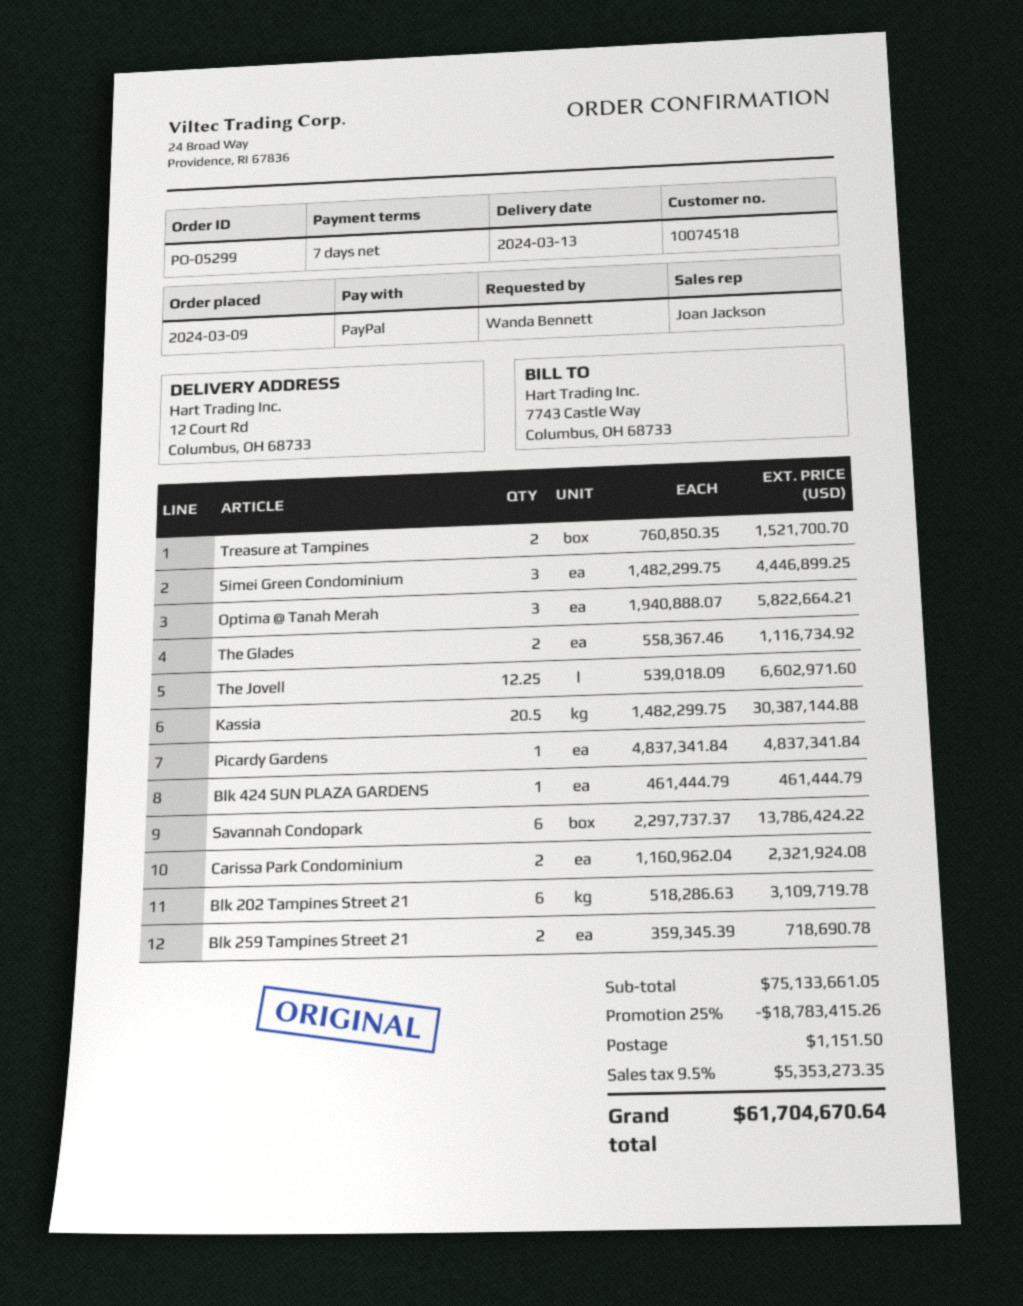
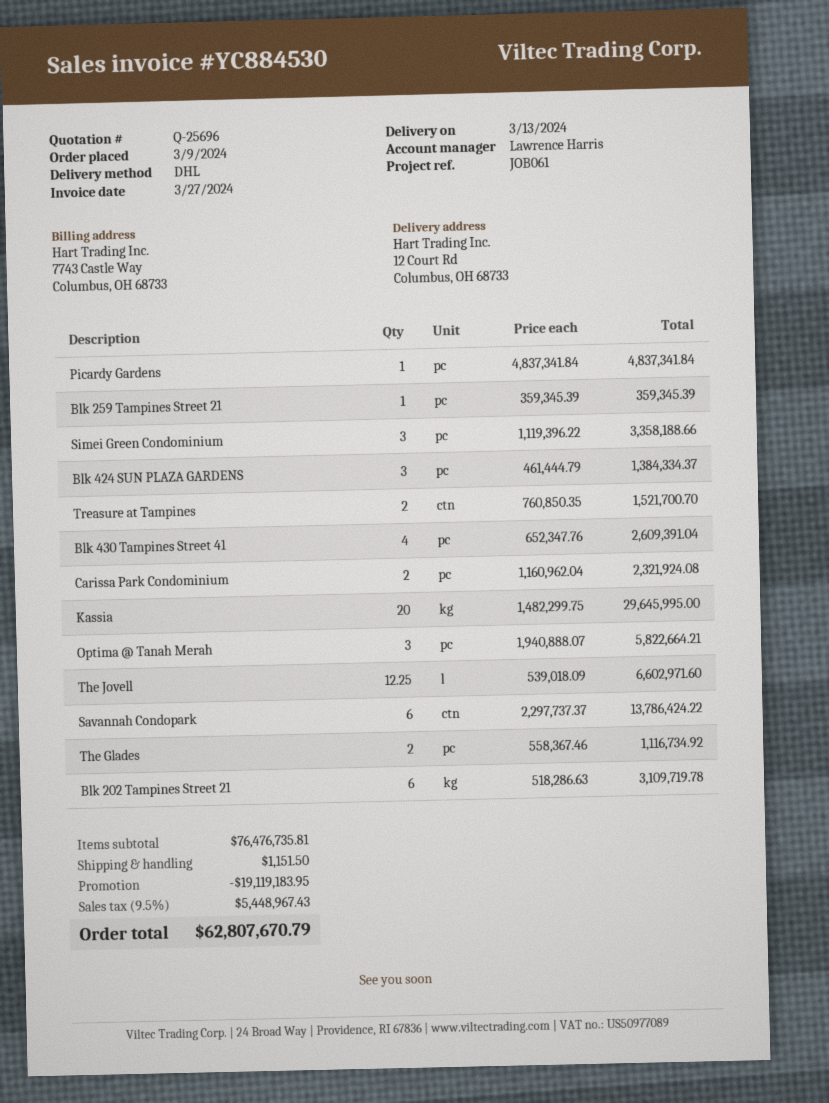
sales rep: Joan Jackson -> Lawrence Harris
Simei Green Condominium: 3 x 1482299.75 = 4446899.25 -> 3 x 1119396.22 = 3358188.66
Kassia: 20.5 x 1482299.75 = 30387144.88 -> 20 x 1482299.75 = 29645995.00
Blk 424 SUN PLAZA GARDENS: 1 x 461444.79 = 461444.79 -> 3 x 461444.79 = 1384334.37
Blk 259 Tampines Street 21: 2 x 359345.39 = 718690.78 -> 1 x 359345.39 = 359345.39
Blk 430 Tampines Street 41: none -> 4 x 652347.76 = 2609391.04
subtotal: 75133661.05 -> 76476735.81
discount: 18783415.26 -> 19119183.95
tax: 9.5% = 5353273.35 -> 9.5% = 5448967.43
total: 61704670.64 -> 62807670.79

